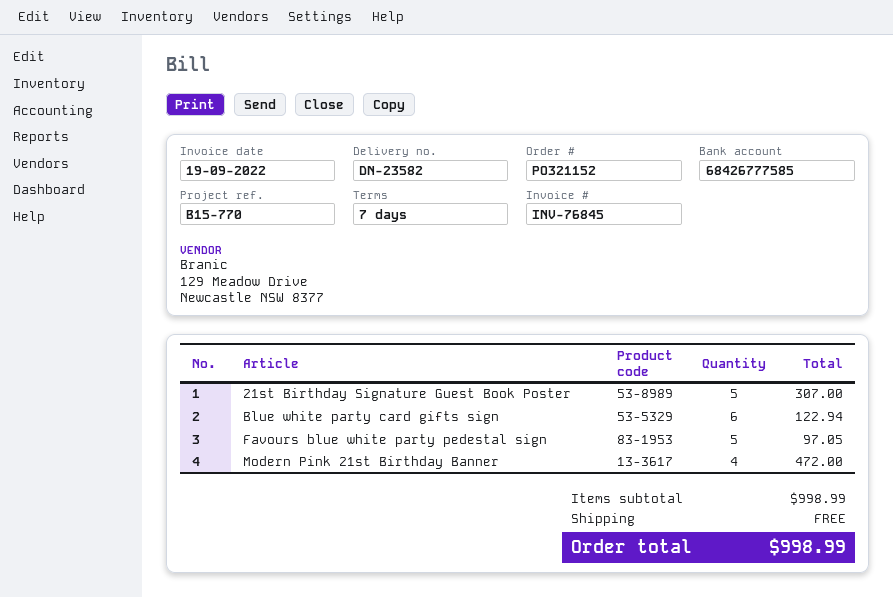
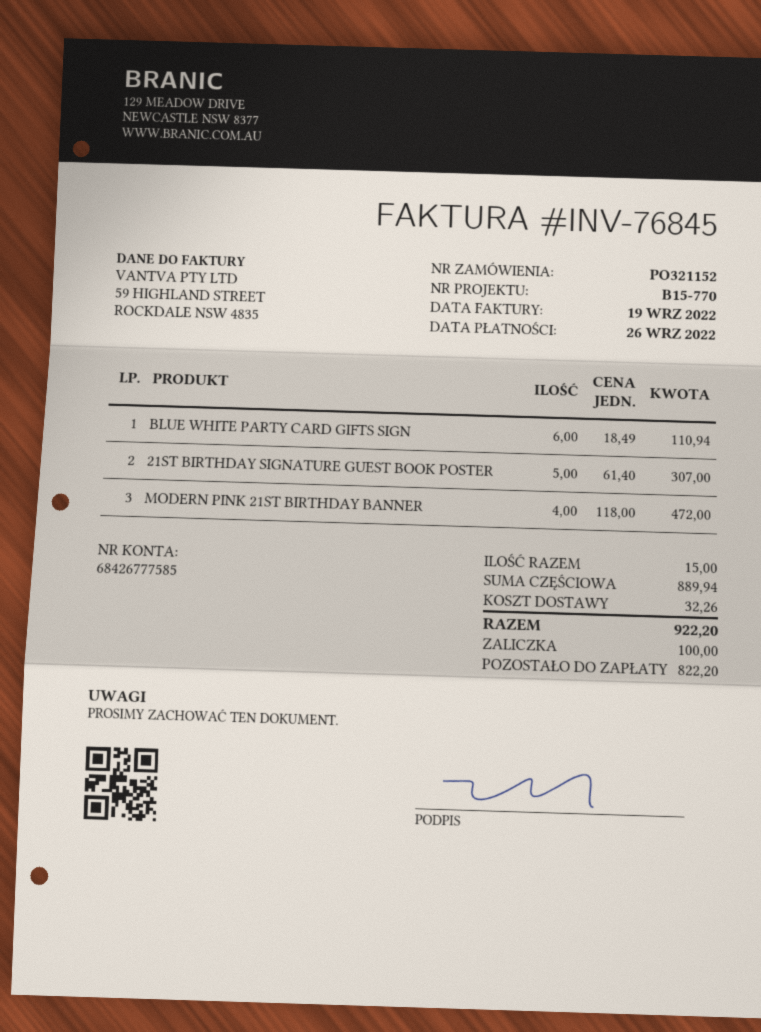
Blue white party card gifts sign: 6 for 122.94 -> 6 for 110.94
Favours blue white party pedestal sign: 5 for 97.05 -> none
subtotal: 998.99 -> 889.94
shipping: 0.00 -> 32.26
total: 998.99 -> 922.20

